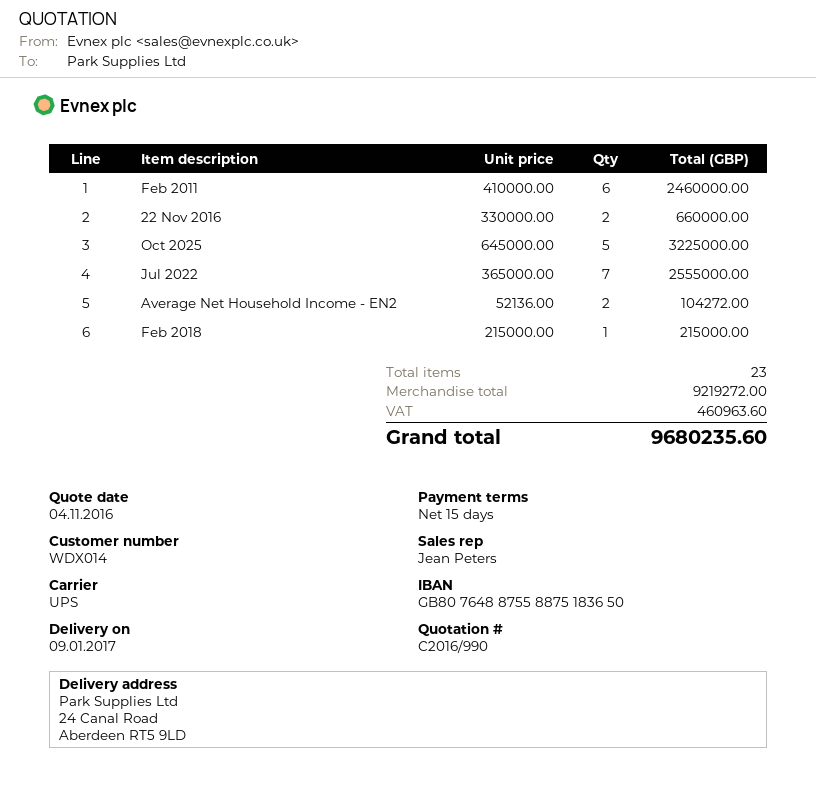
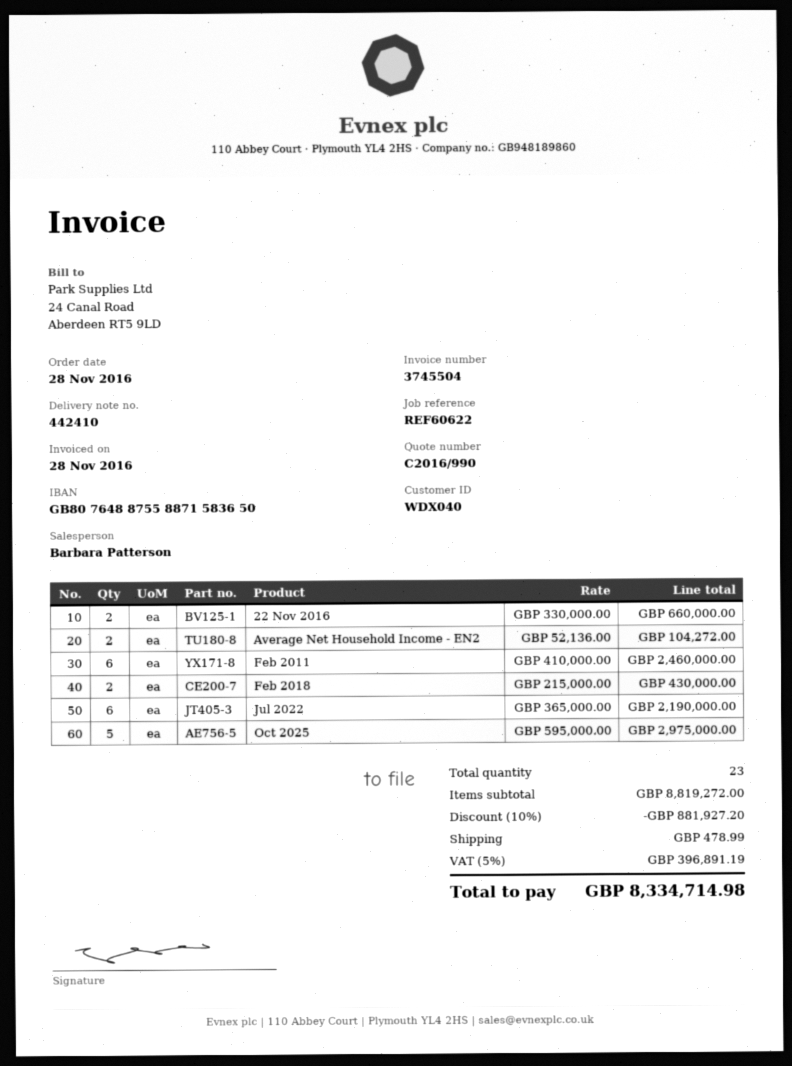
customer number: WDX014 -> WDX040
sales rep: Jean Peters -> Barbara Patterson
bank account: GB80764887558875183650 -> GB80764887558871583650
Oct 2025: 5 x 645000.00 = 3225000.00 -> 5 x 595000.00 = 2975000.00
Jul 2022: 7 x 365000.00 = 2555000.00 -> 6 x 365000.00 = 2190000.00
Feb 2018: 1 x 215000.00 = 215000.00 -> 2 x 215000.00 = 430000.00
subtotal: 9219272.00 -> 8819272.00
discount: none -> 10% = 881927.20
shipping: none -> 478.99
tax: 460963.60 -> 396891.19
total: 9680235.60 -> 8334714.98

